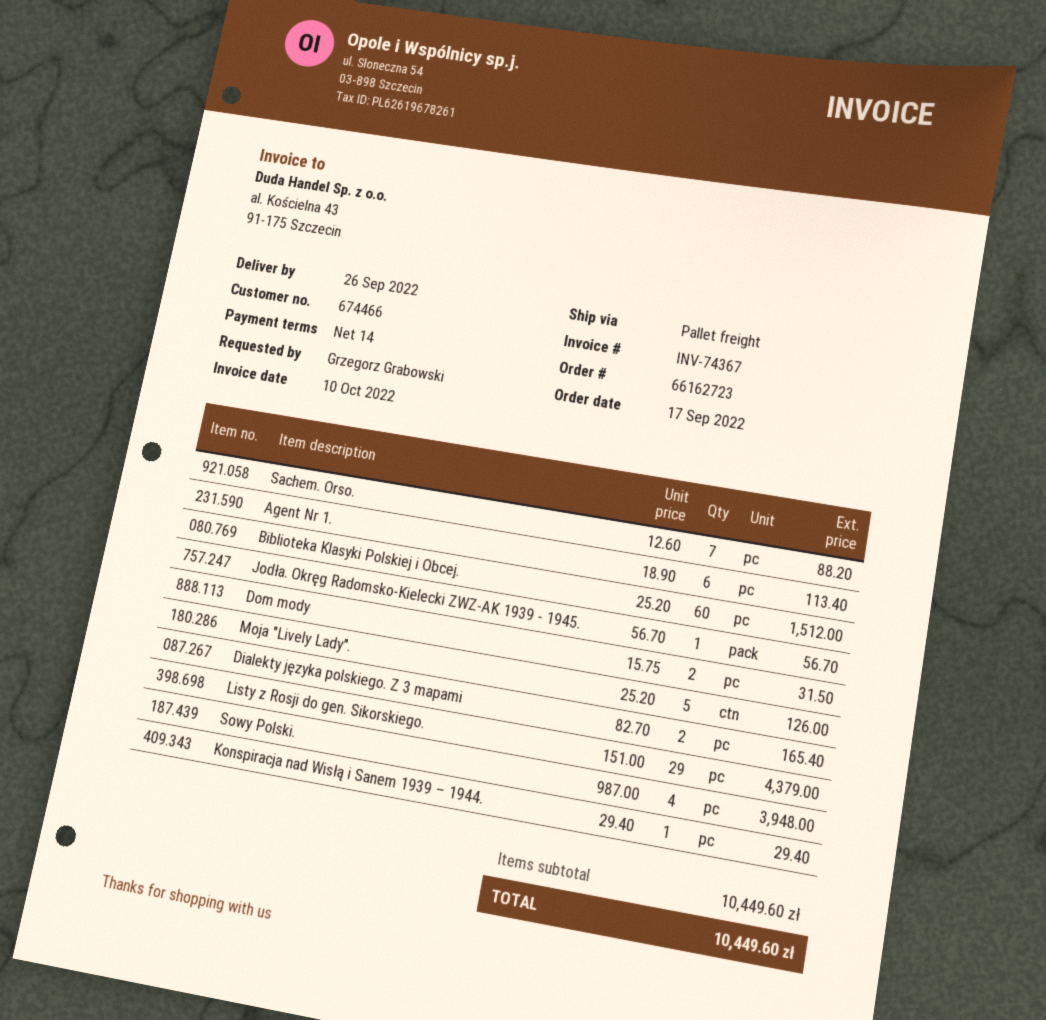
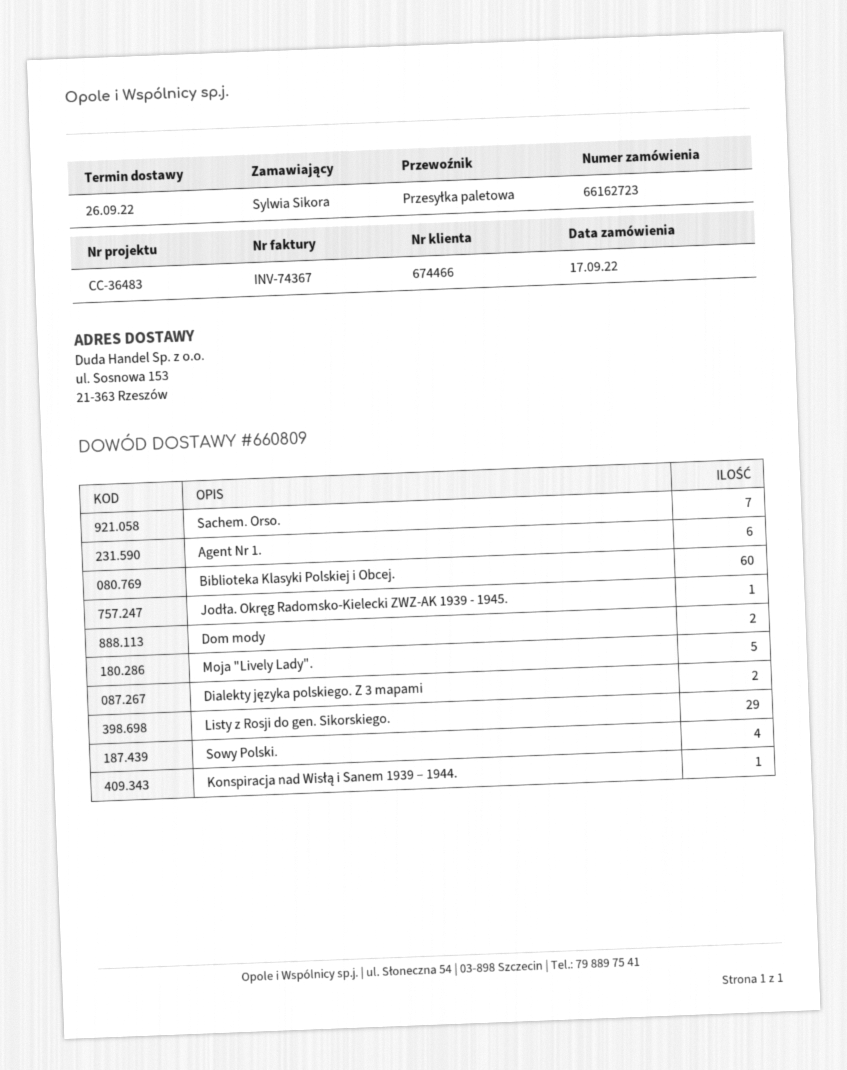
ordered by: Grzegorz Grabowski -> Sylwia Sikora

